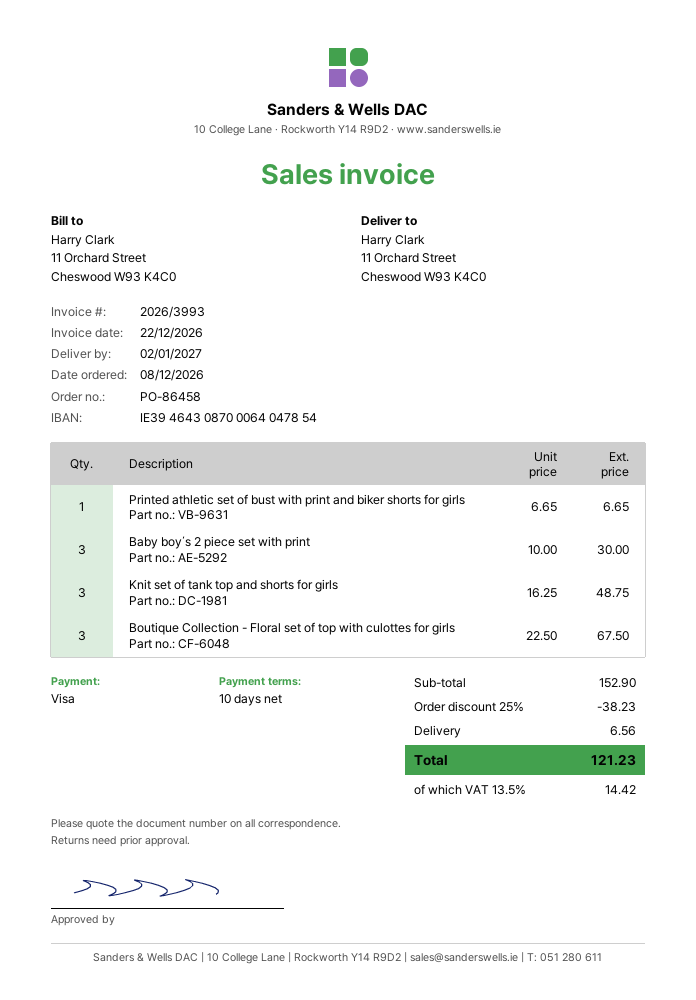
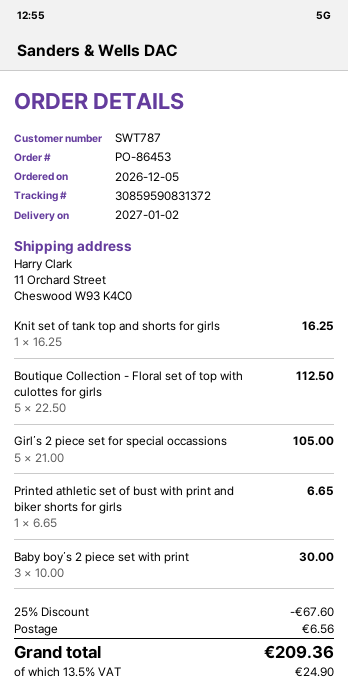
order number: PO-86458 -> PO-86453
order date: 2026-12-08 -> 2026-12-05
Knit set of tank top and shorts for girls: 3 x 16.25 = 48.75 -> 1 x 16.25 = 16.25
Boutique Collection - Floral set of top with culottes for girls: 3 x 22.50 = 67.50 -> 5 x 22.50 = 112.50
Girl΄s 2 piece set for special occassions: none -> 5 x 21.00 = 105.00
discount: 25% = 38.23 -> 25% = 67.60
tax: 13.5% = 14.42 -> 13.5% = 24.90
total: 121.23 -> 209.36

